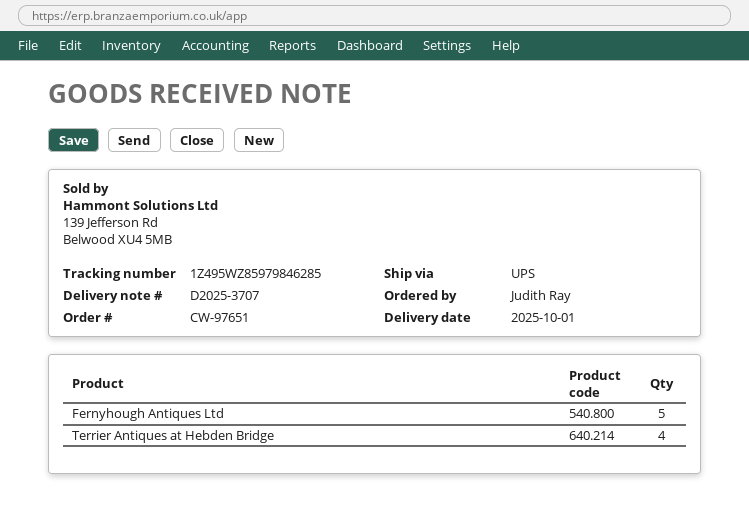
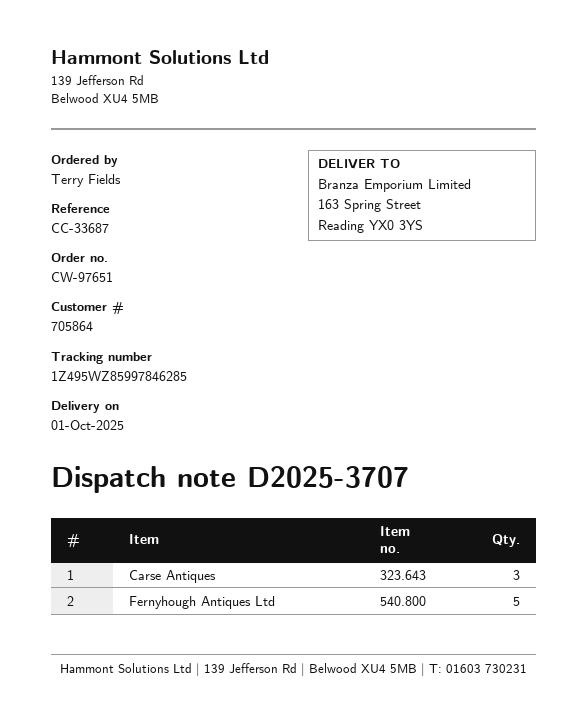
ordered by: Judith Ray -> Terry Fields
tracking number: 1Z495WZ85979846285 -> 1Z495WZ85997846285
Terrier Antiques at Hebden Bridge: 4 -> none
Carse Antiques: none -> 3

